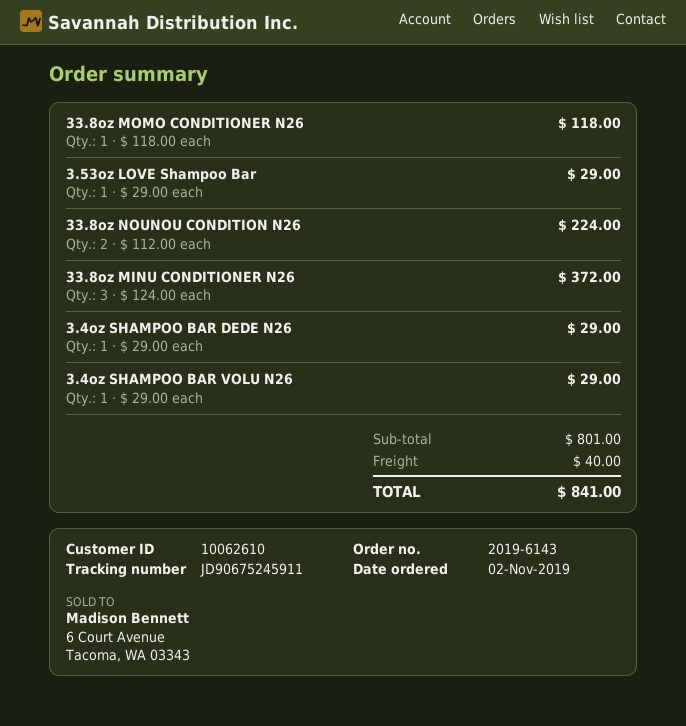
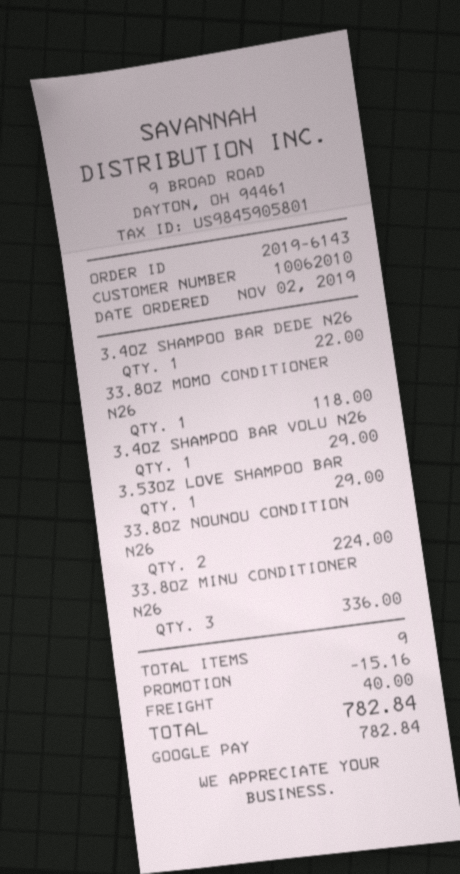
customer number: 10062610 -> 10062010
33.8oz MINU CONDITIONER N26: 3 for 372.00 -> 3 for 336.00
3.4oz SHAMPOO BAR DEDE N26: 1 for 29.00 -> 1 for 22.00
discount: none -> 15.16
total: 841.00 -> 782.84

